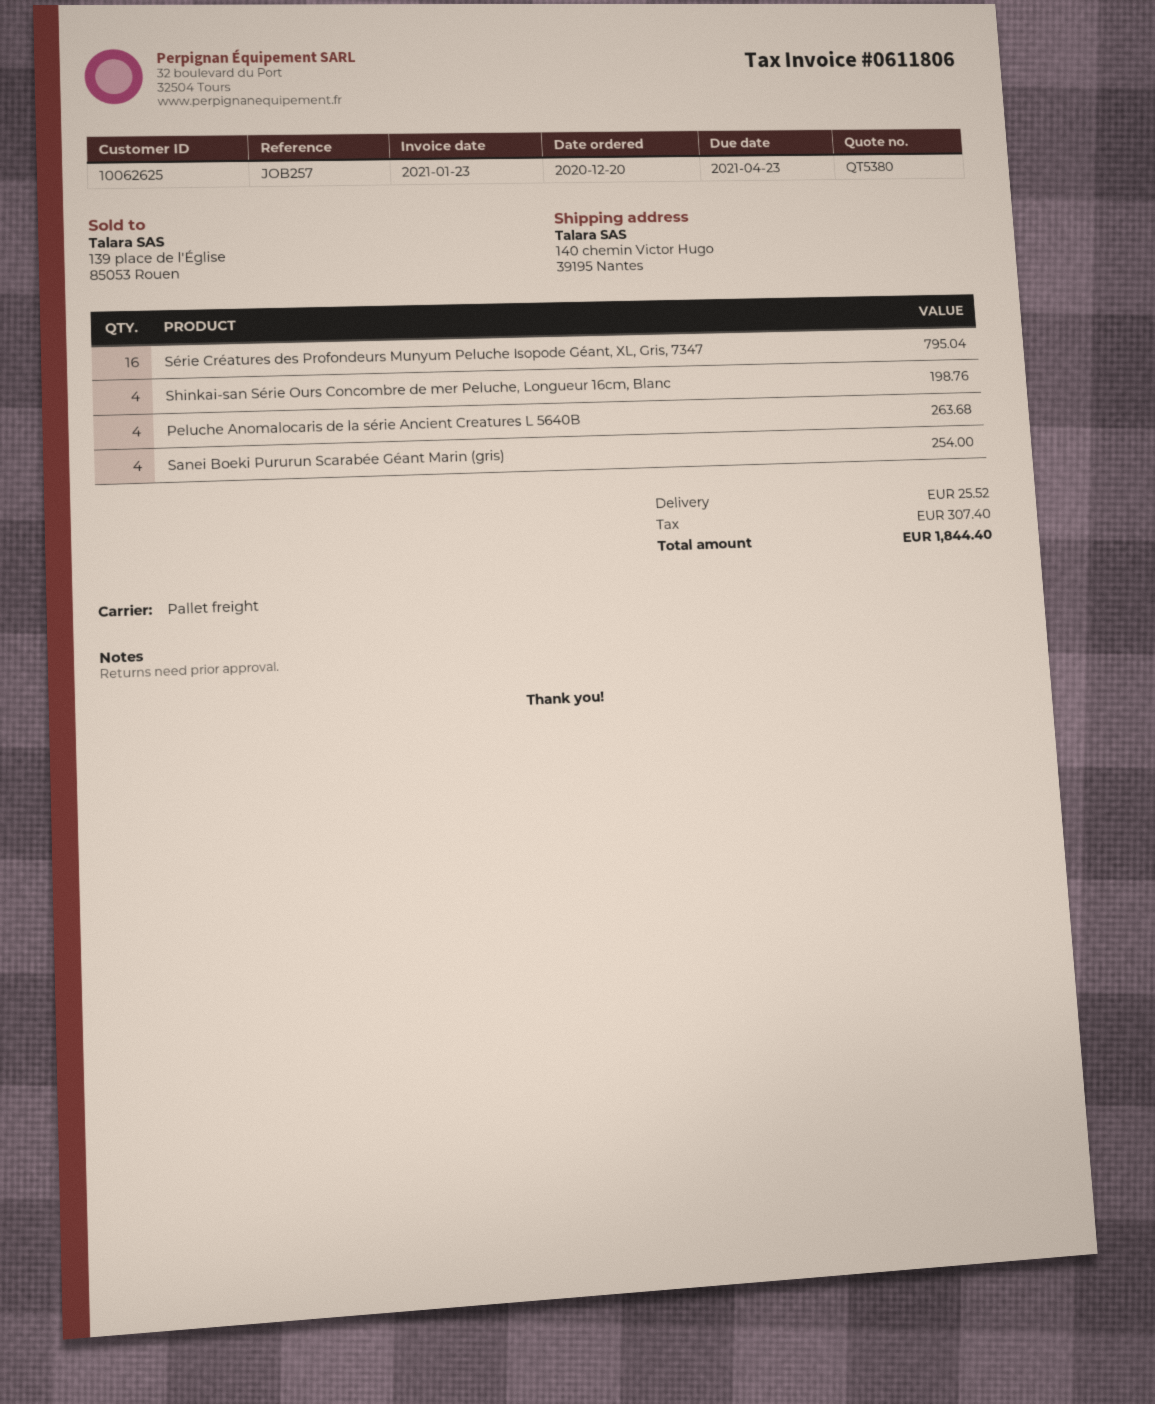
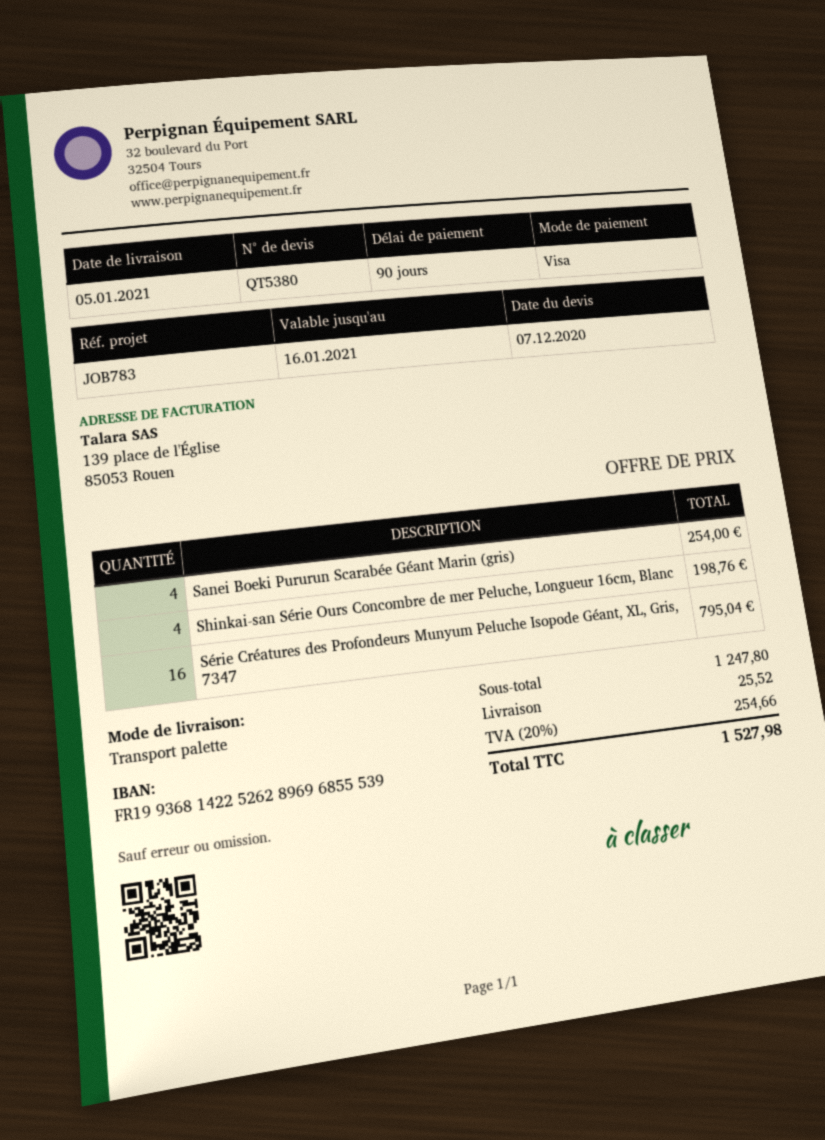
reference: JOB257 -> JOB783
Peluche Anomalocaris de la série Ancient Creatures L 5640B: 4 for 263.68 -> none
tax: 307.40 -> 254.66
total: 1844.40 -> 1527.98

